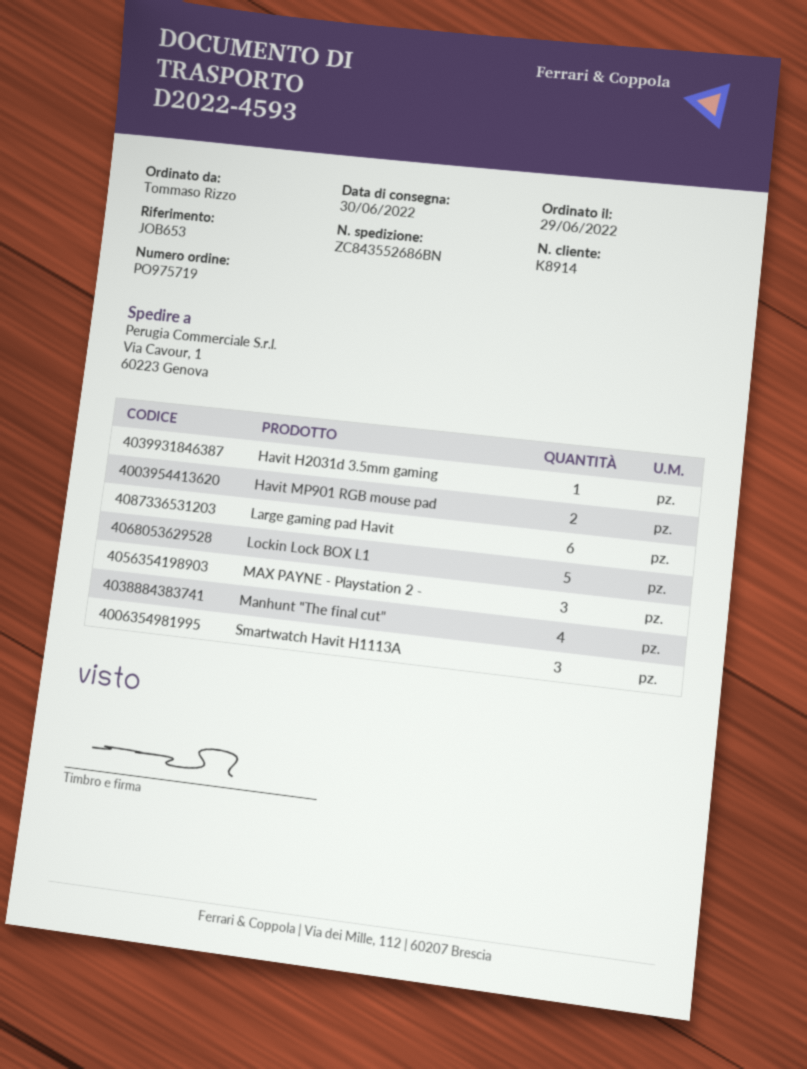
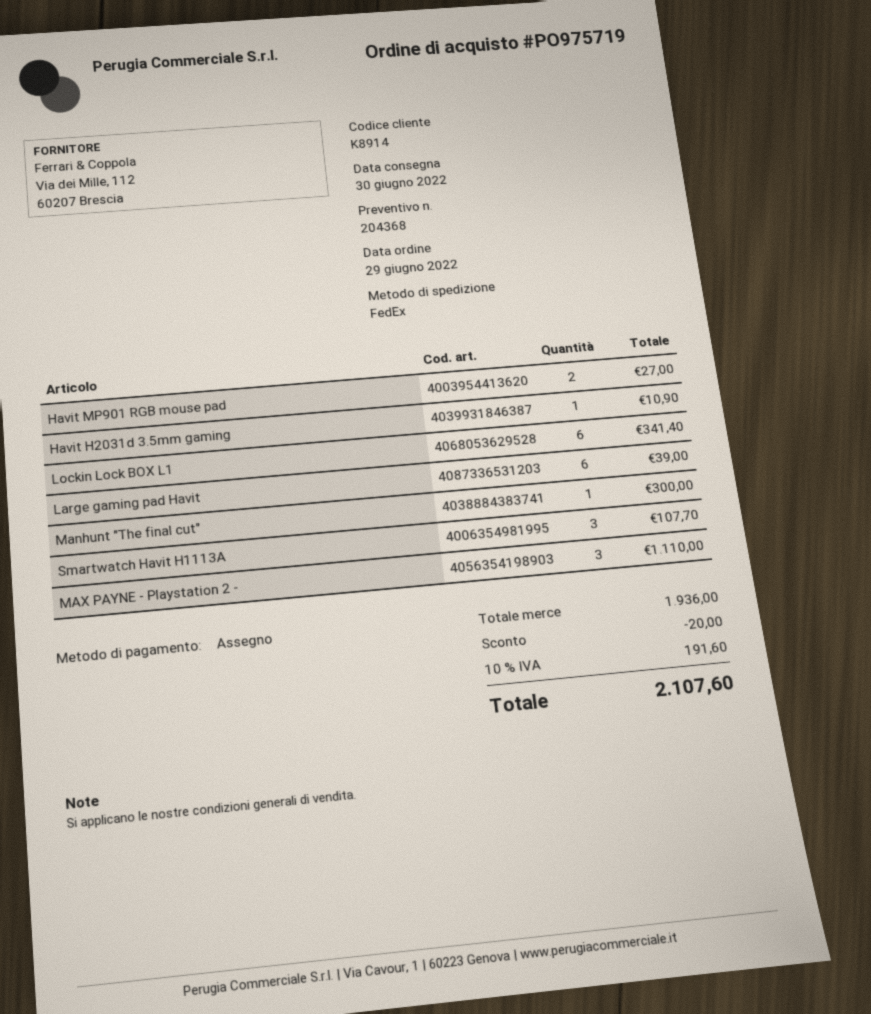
Lockin Lock BOX L1: 5 -> 6
Manhunt "The final cut": 4 -> 1

